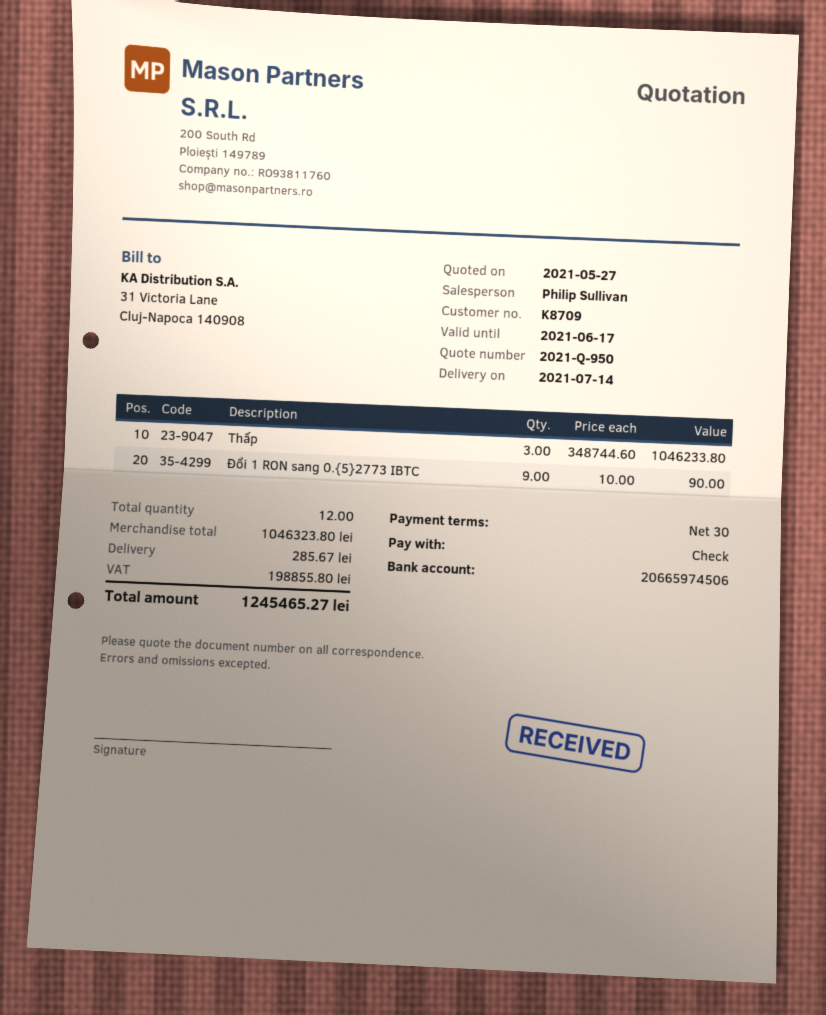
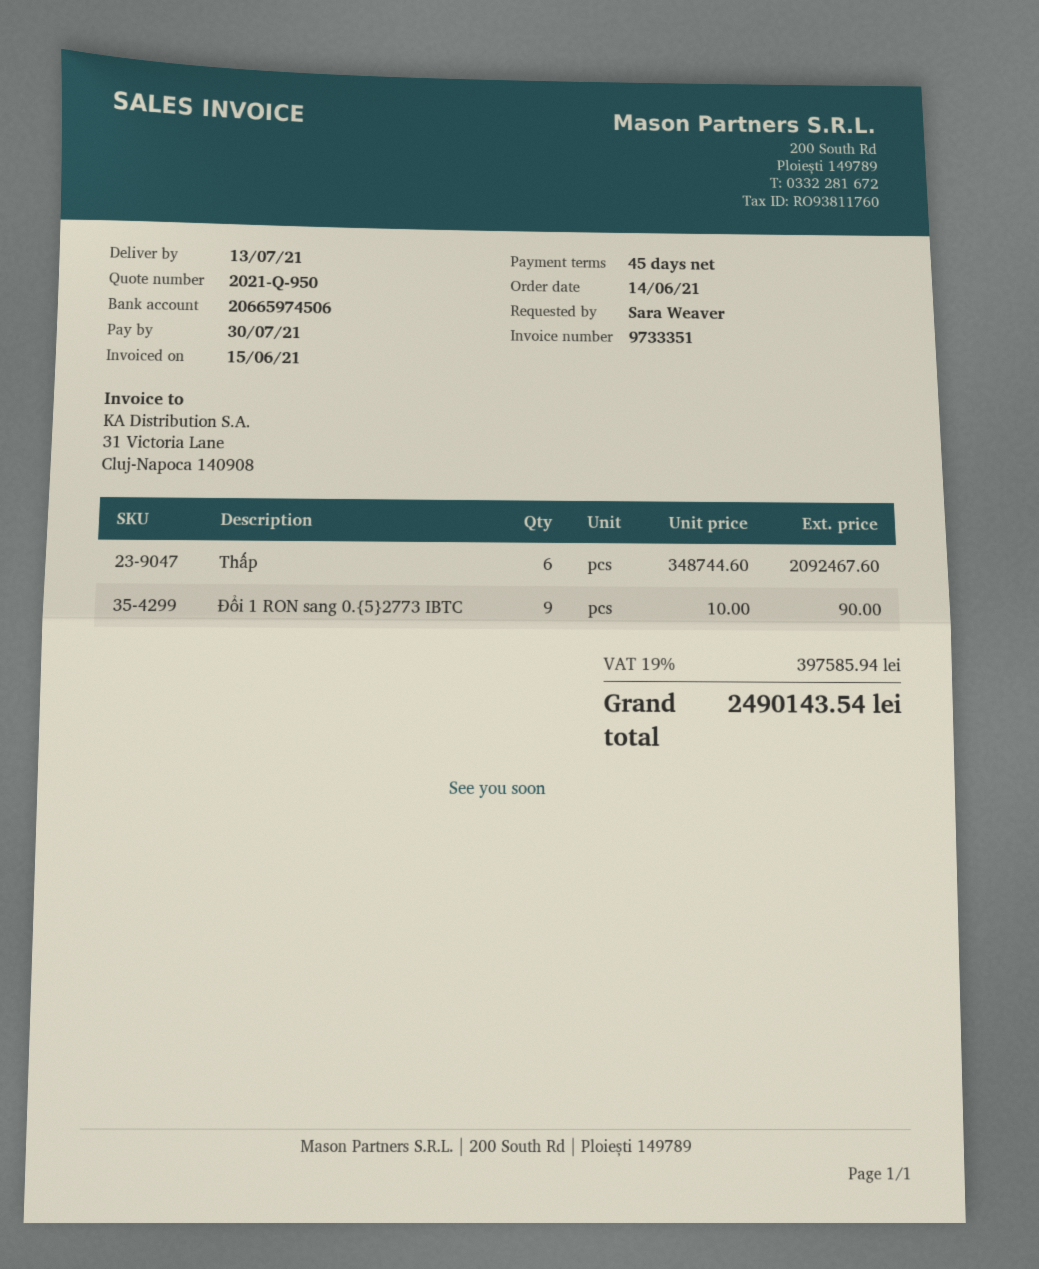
delivery date: 2021-07-14 -> 2021-07-13
payment terms: 30 days -> 45 days
Thấp: 3 x 348744.60 = 1046233.80 -> 6 x 348744.60 = 2092467.60
shipping: 285.67 -> none
tax: 198855.80 -> 397585.94
total: 1245465.27 -> 2490143.54

